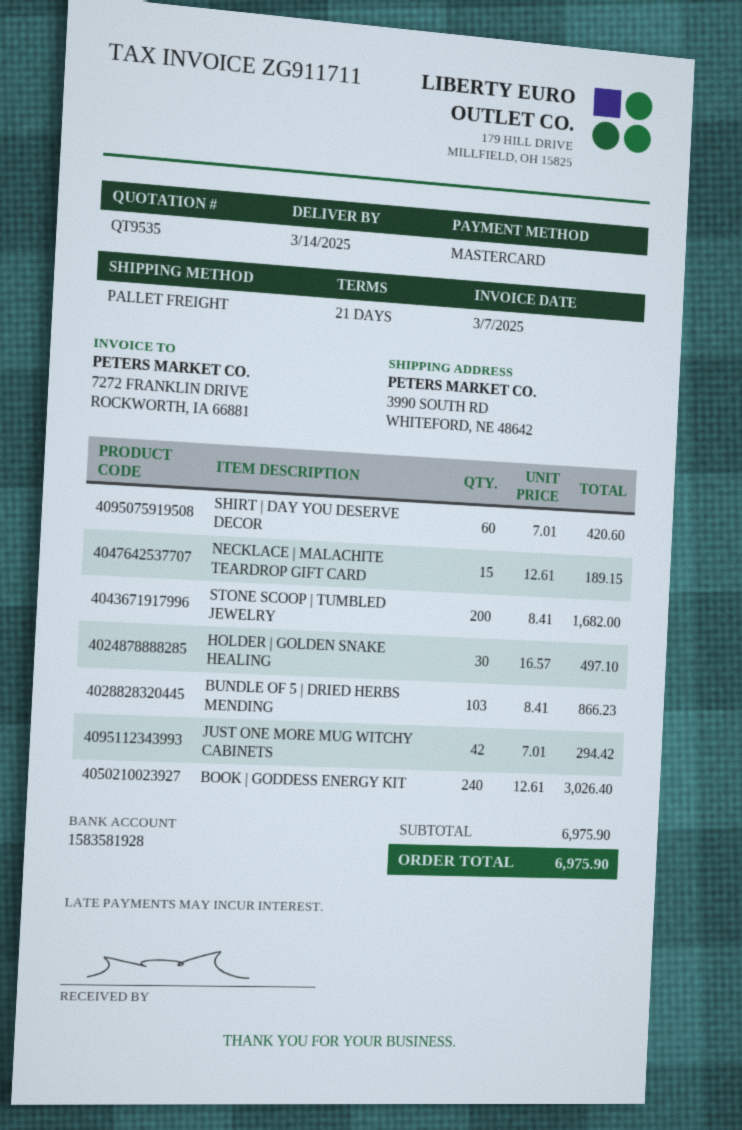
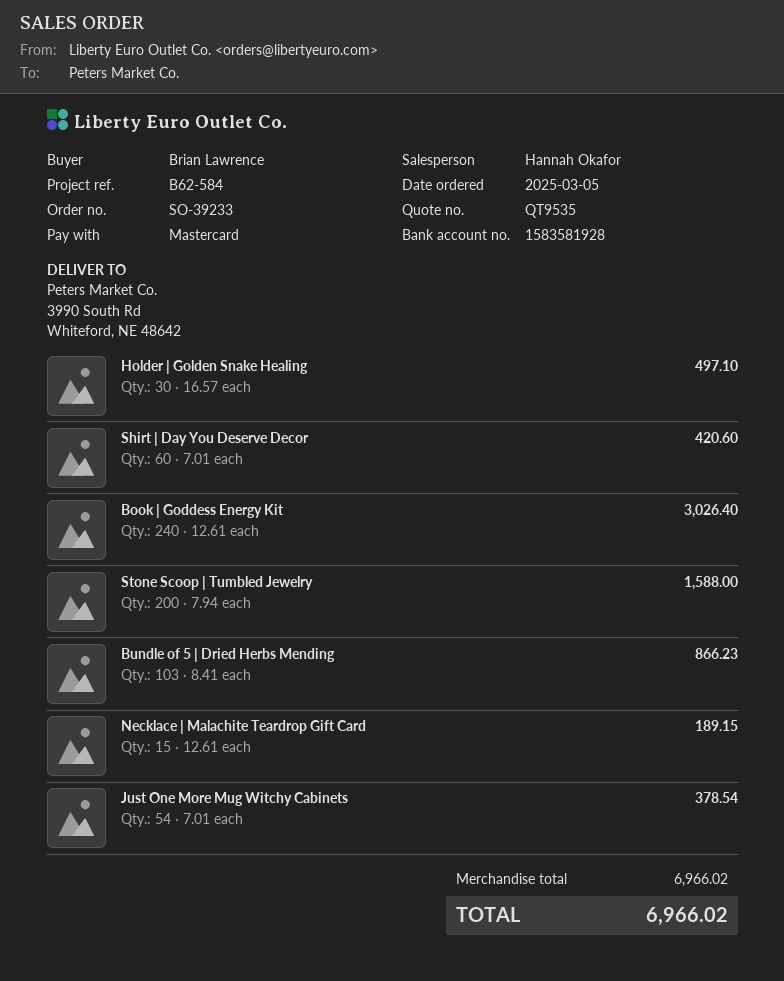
STONE SCOOP | TUMBLED JEWELRY: 200 x 8.41 = 1682.00 -> 200 x 7.94 = 1588.00
JUST ONE MORE MUG WITCHY CABINETS: 42 x 7.01 = 294.42 -> 54 x 7.01 = 378.54
subtotal: 6975.90 -> 6966.02
total: 6975.90 -> 6966.02

